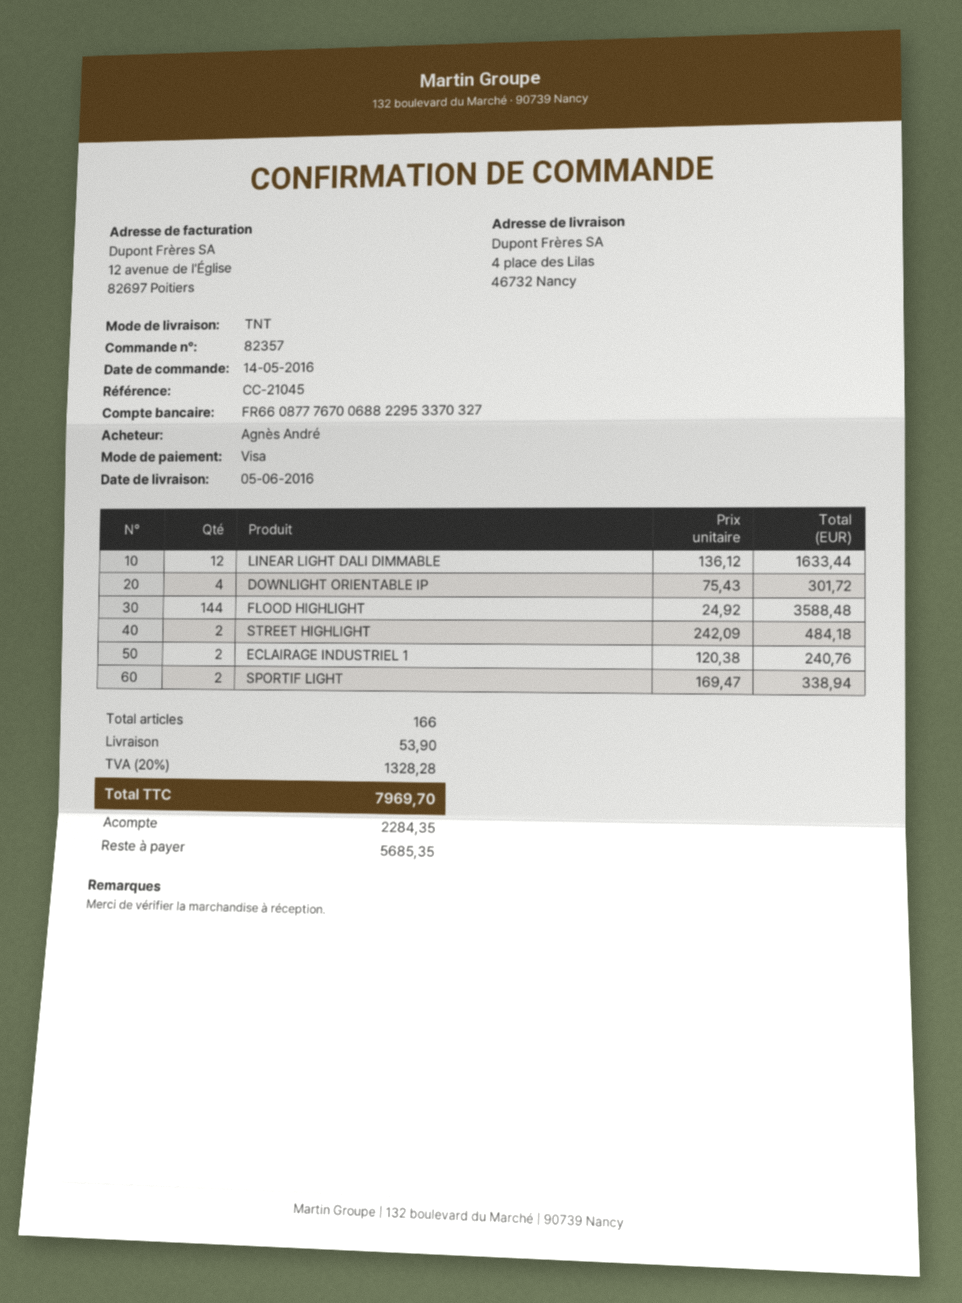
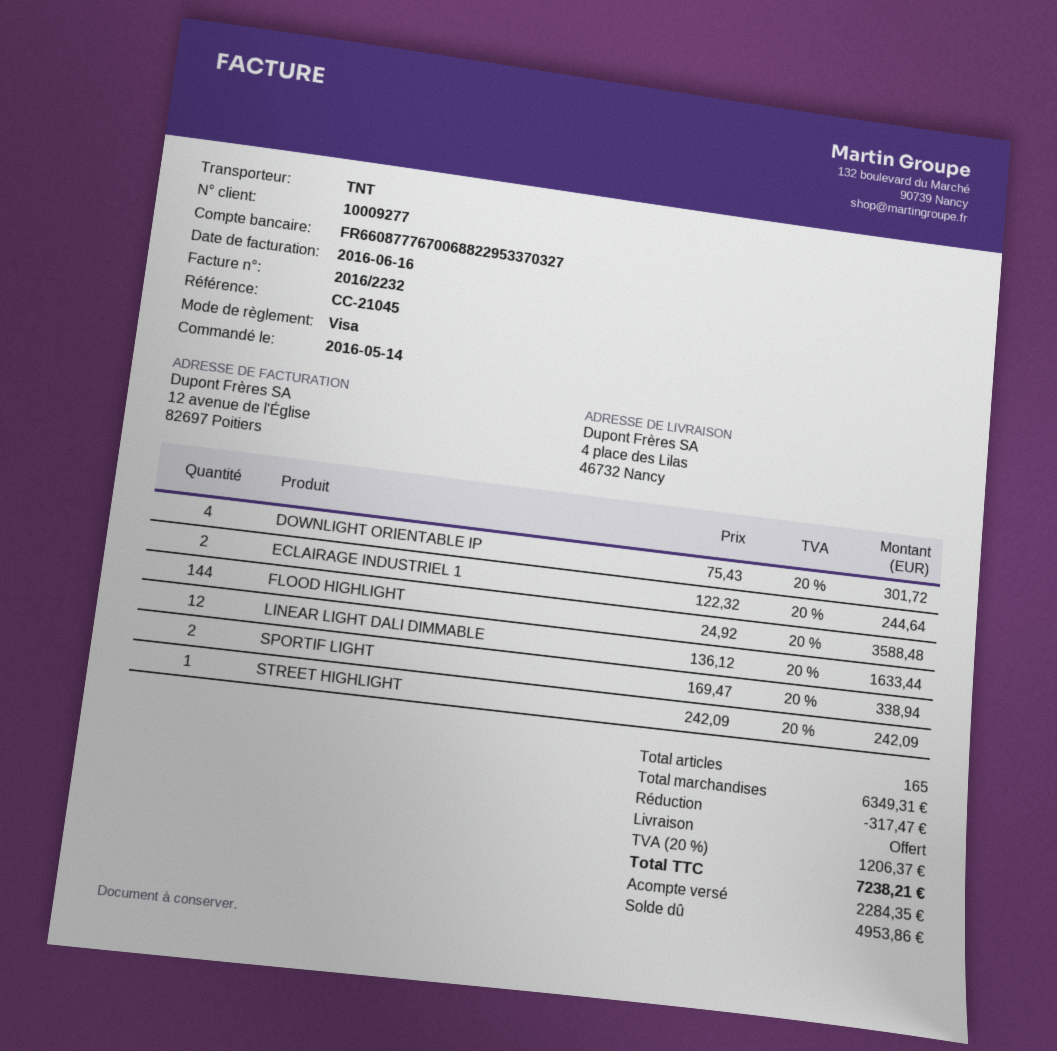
STREET HIGHLIGHT: 2 x 242.09 = 484.18 -> 1 x 242.09 = 242.09
ECLAIRAGE INDUSTRIEL 1: 2 x 120.38 = 240.76 -> 2 x 122.32 = 244.64
total quantity: 166 -> 165
discount: none -> 317.47
shipping: 53.90 -> 0.00
tax: 20% = 1328.28 -> 20% = 1206.37
total: 7969.70 -> 7238.21
balance: 5685.35 -> 4953.86

